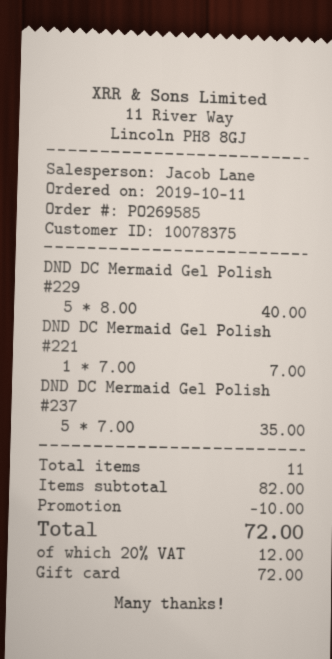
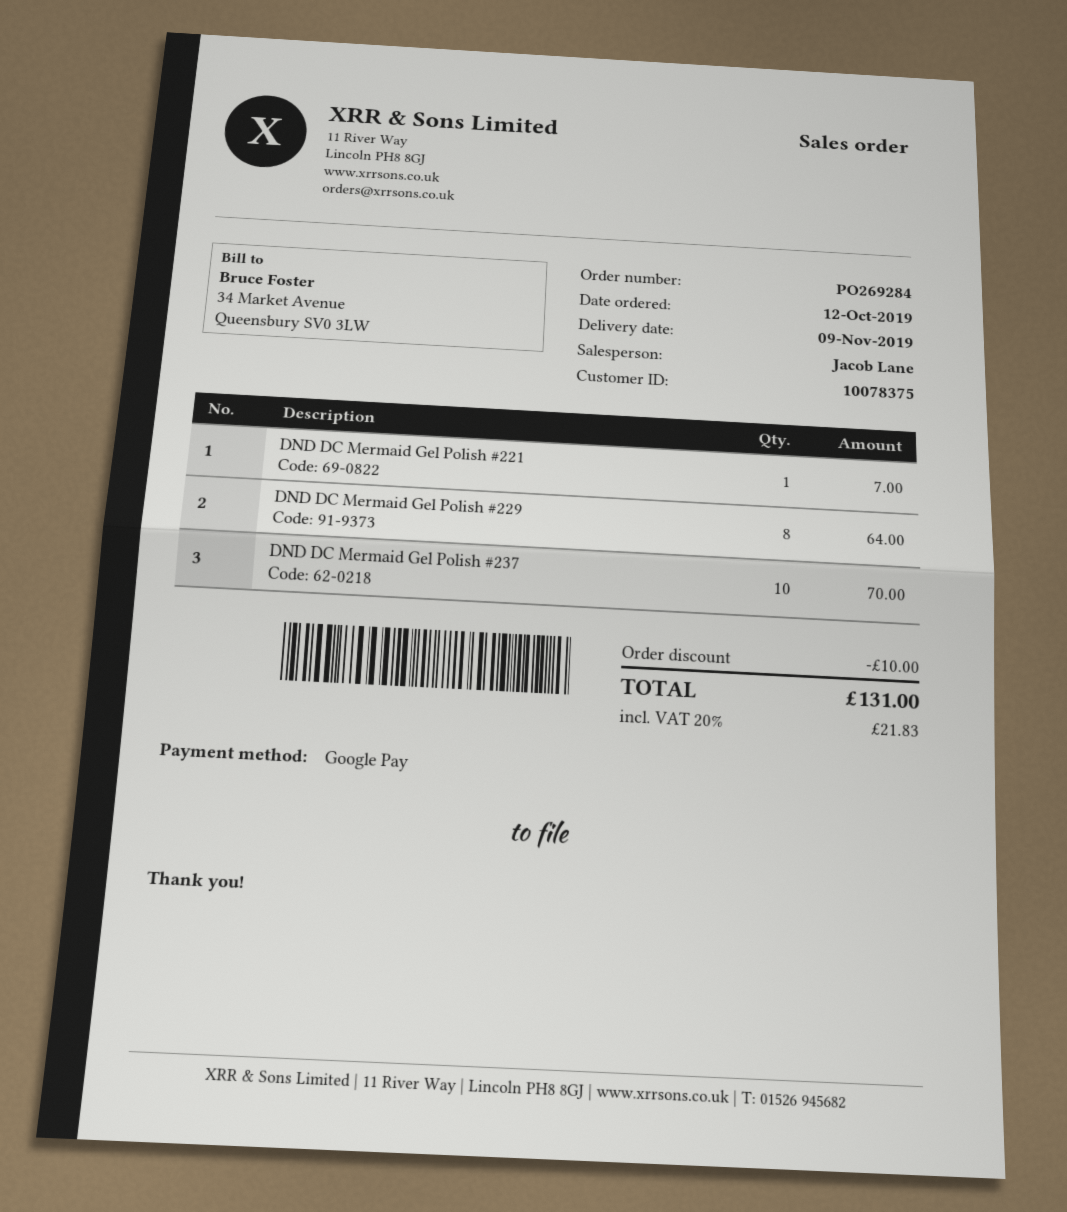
order number: PO269585 -> PO269284
order date: 2019-10-11 -> 2019-10-12
payment method: gift card -> Google Pay
DND DC Mermaid Gel Polish #229: 5 for 40.00 -> 8 for 64.00
DND DC Mermaid Gel Polish #237: 5 for 35.00 -> 10 for 70.00
tax: 20% = 12.00 -> 20% = 21.83
total: 72.00 -> 131.00

